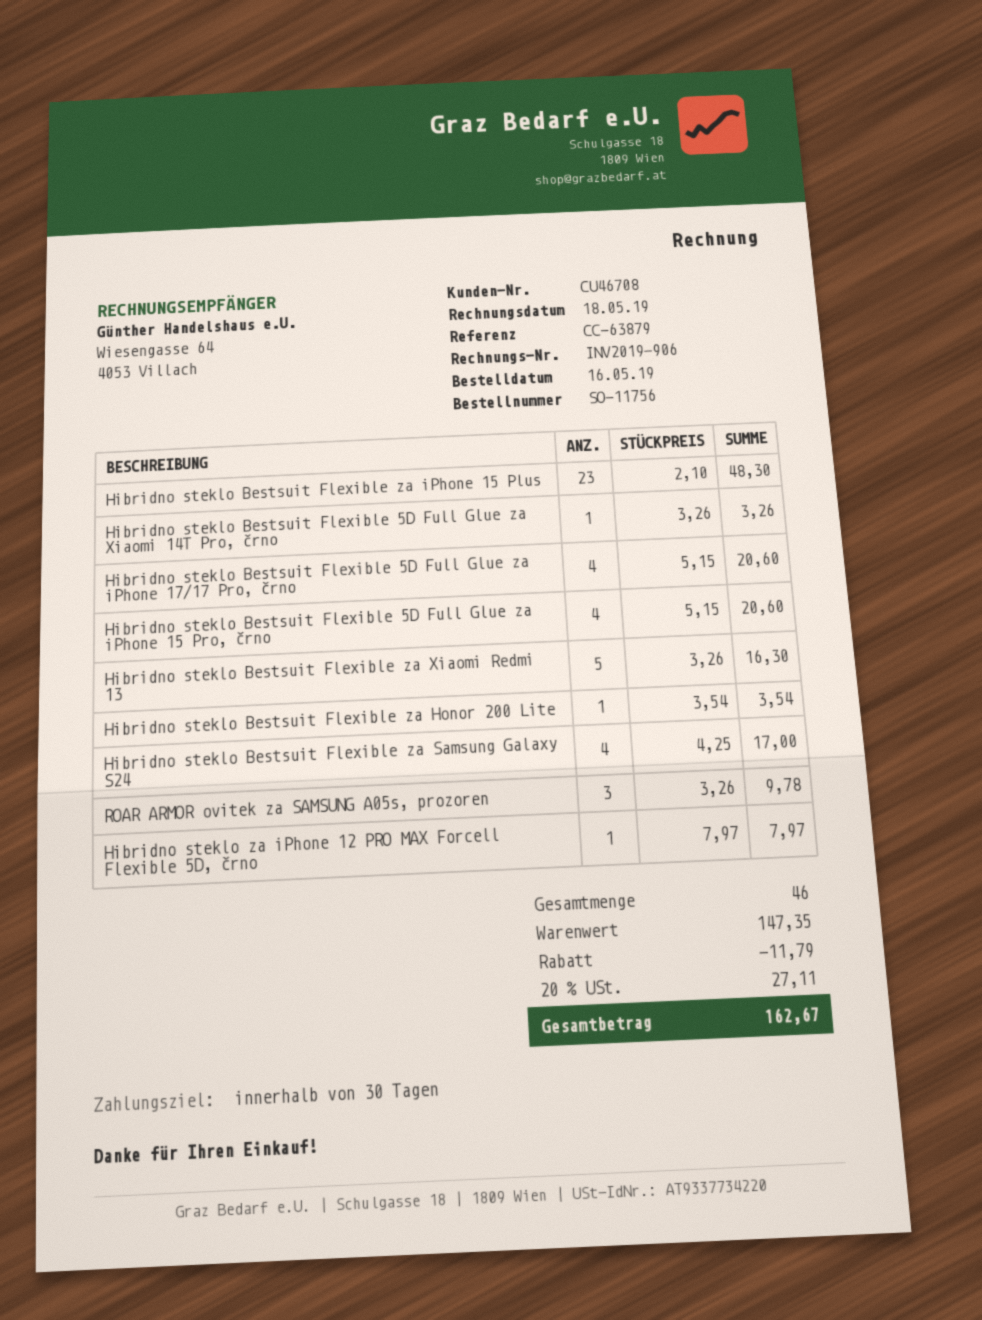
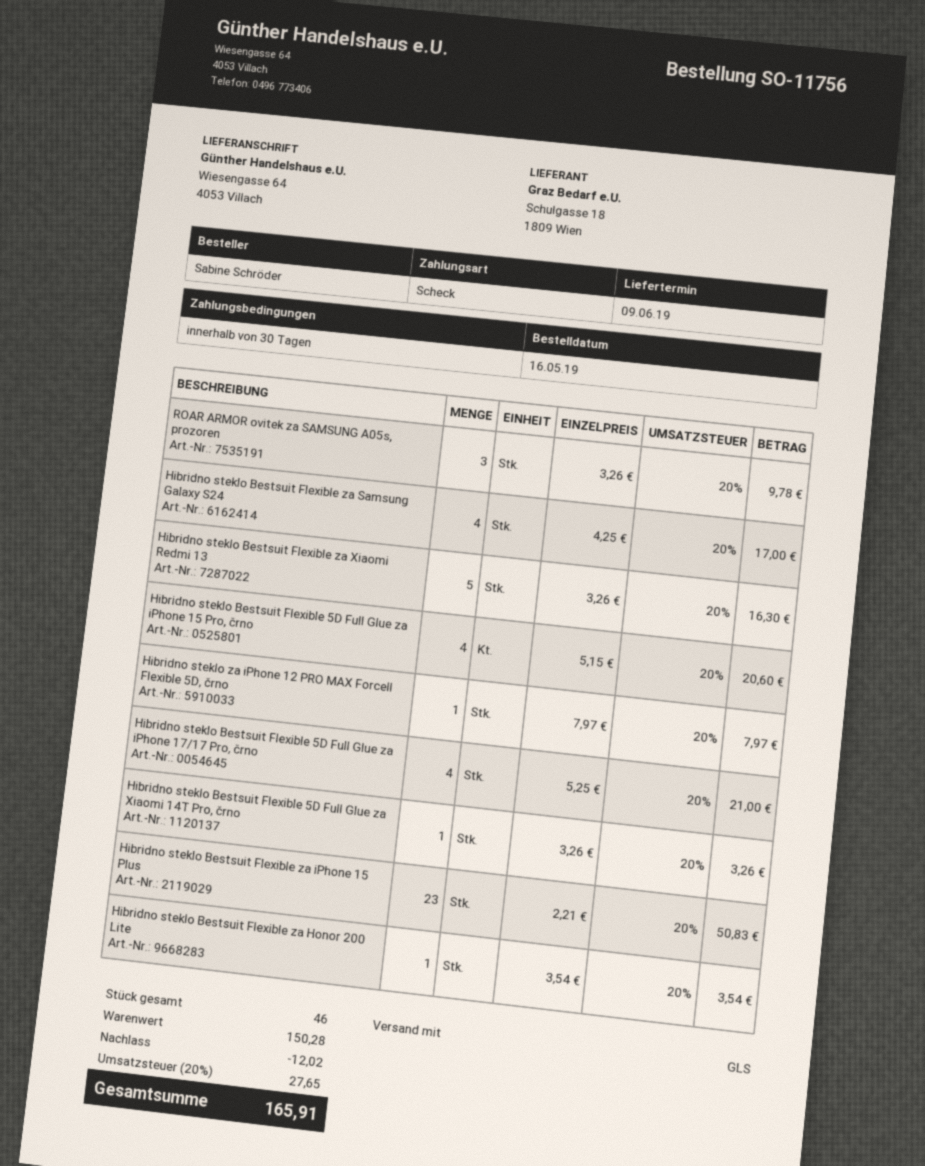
Hibridno steklo Bestsuit Flexible za iPhone 15 Plus: 23 x 2.10 = 48.30 -> 23 x 2.21 = 50.83
Hibridno steklo Bestsuit Flexible 5D Full Glue za iPhone 17/17 Pro, črno: 4 x 5.15 = 20.60 -> 4 x 5.25 = 21.00
subtotal: 147.35 -> 150.28
discount: 11.79 -> 12.02
tax: 20% = 27.11 -> 20% = 27.65
total: 162.67 -> 165.91

